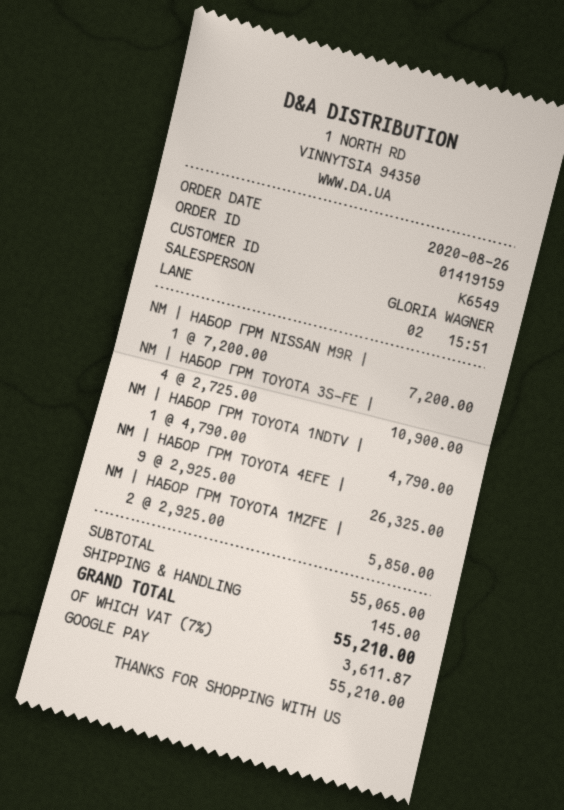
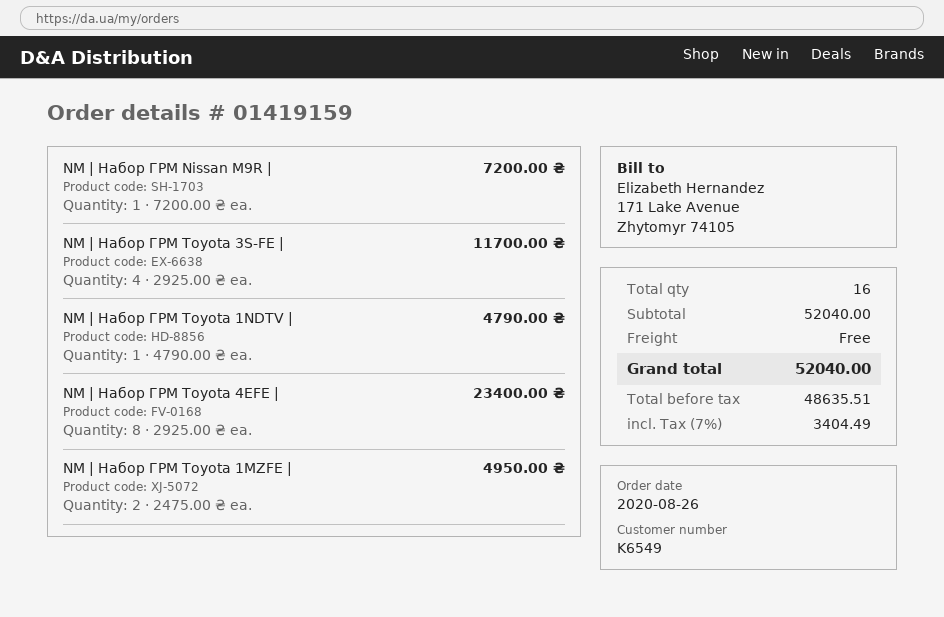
NM | НАБОР ГРМ TOYOTA 3S-FE |: 4 x 2725.00 = 10900.00 -> 4 x 2925.00 = 11700.00
NM | НАБОР ГРМ TOYOTA 4EFE |: 9 x 2925.00 = 26325.00 -> 8 x 2925.00 = 23400.00
NM | НАБОР ГРМ TOYOTA 1MZFE |: 2 x 2925.00 = 5850.00 -> 2 x 2475.00 = 4950.00
subtotal: 55065.00 -> 52040.00
shipping: 145.00 -> 0.00
tax: 7% = 3611.87 -> 7% = 3404.49
total: 55210.00 -> 52040.00

